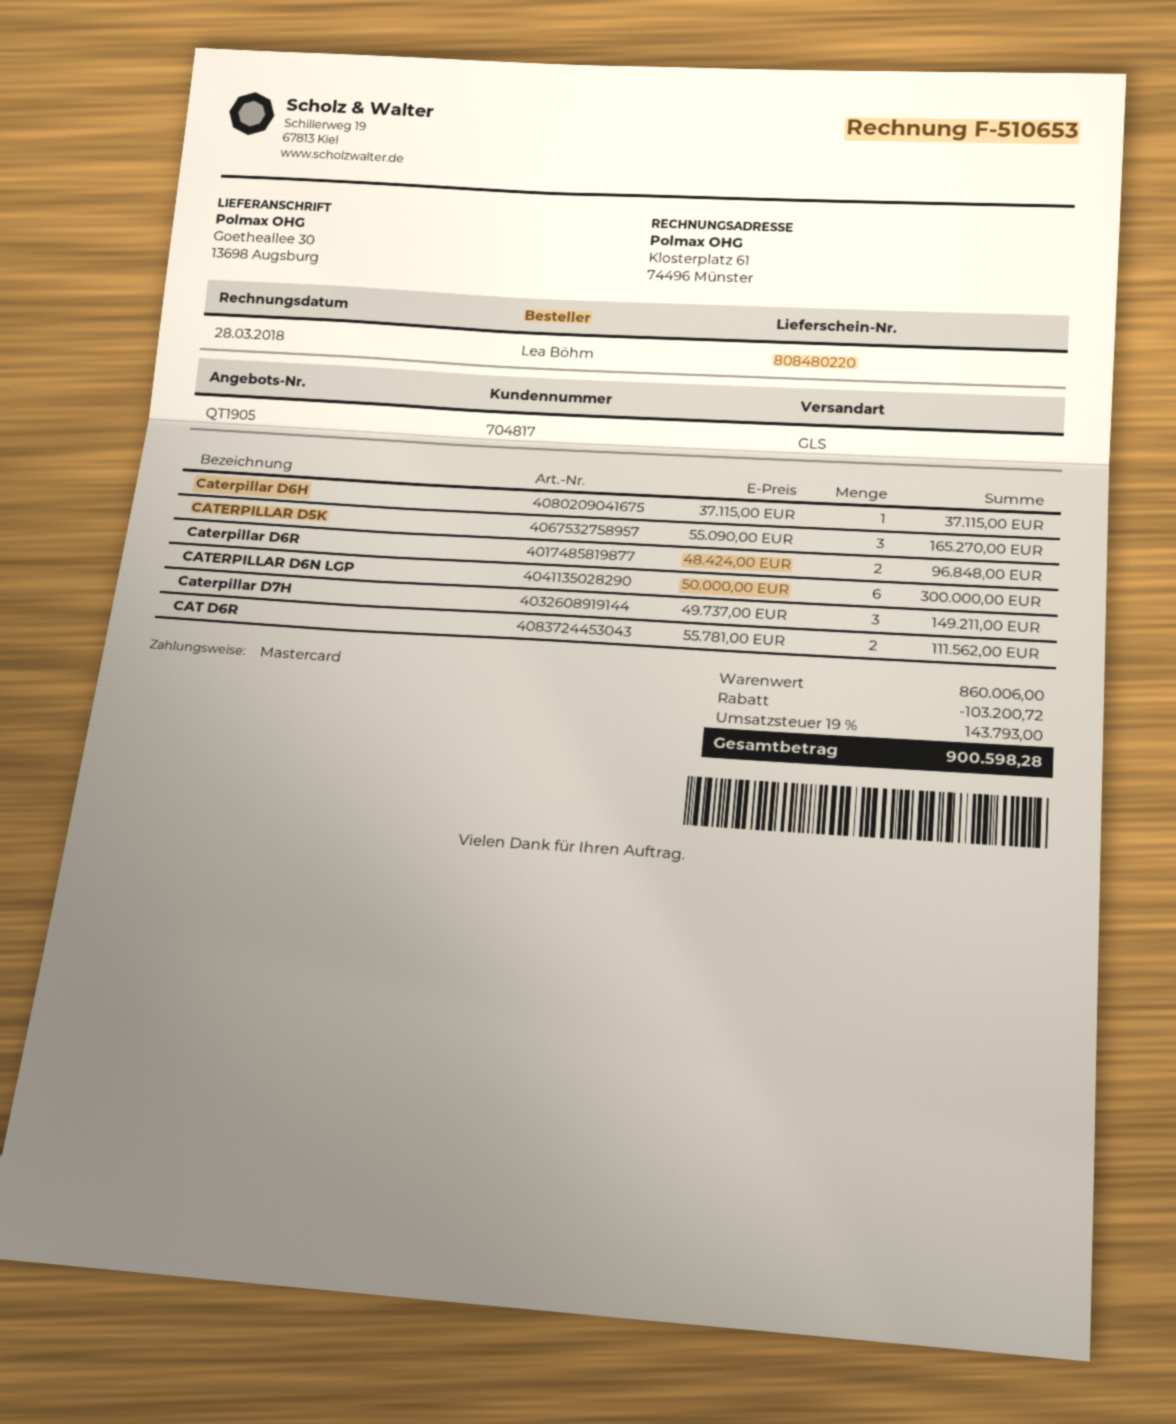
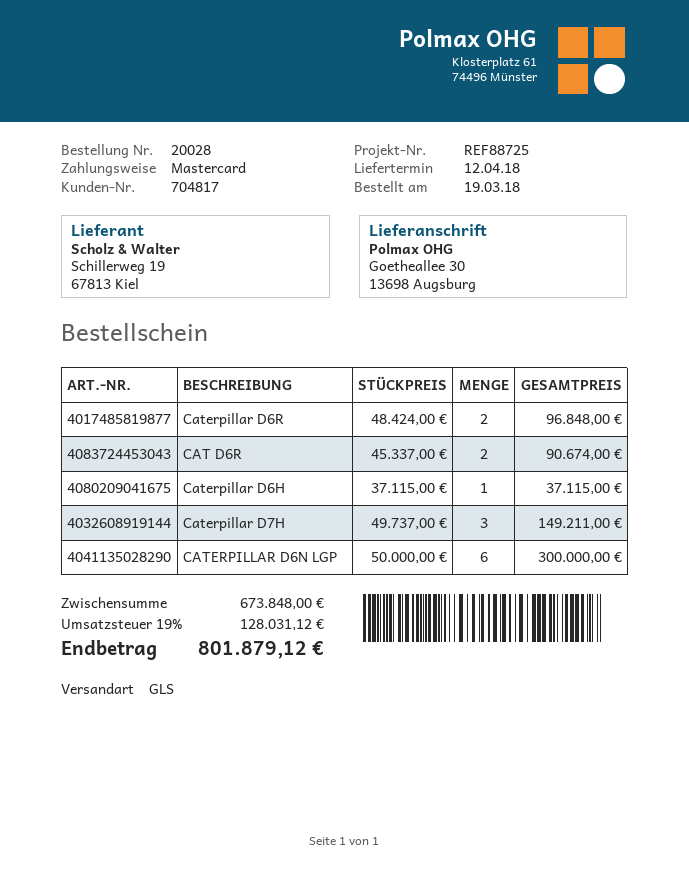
CATERPILLAR D5K: 3 x 55090.00 = 165270.00 -> none
CAT D6R: 2 x 55781.00 = 111562.00 -> 2 x 45337.00 = 90674.00
subtotal: 860006.00 -> 673848.00
discount: 103200.72 -> none
tax: 19% = 143793.00 -> 19% = 128031.12
total: 900598.28 -> 801879.12

